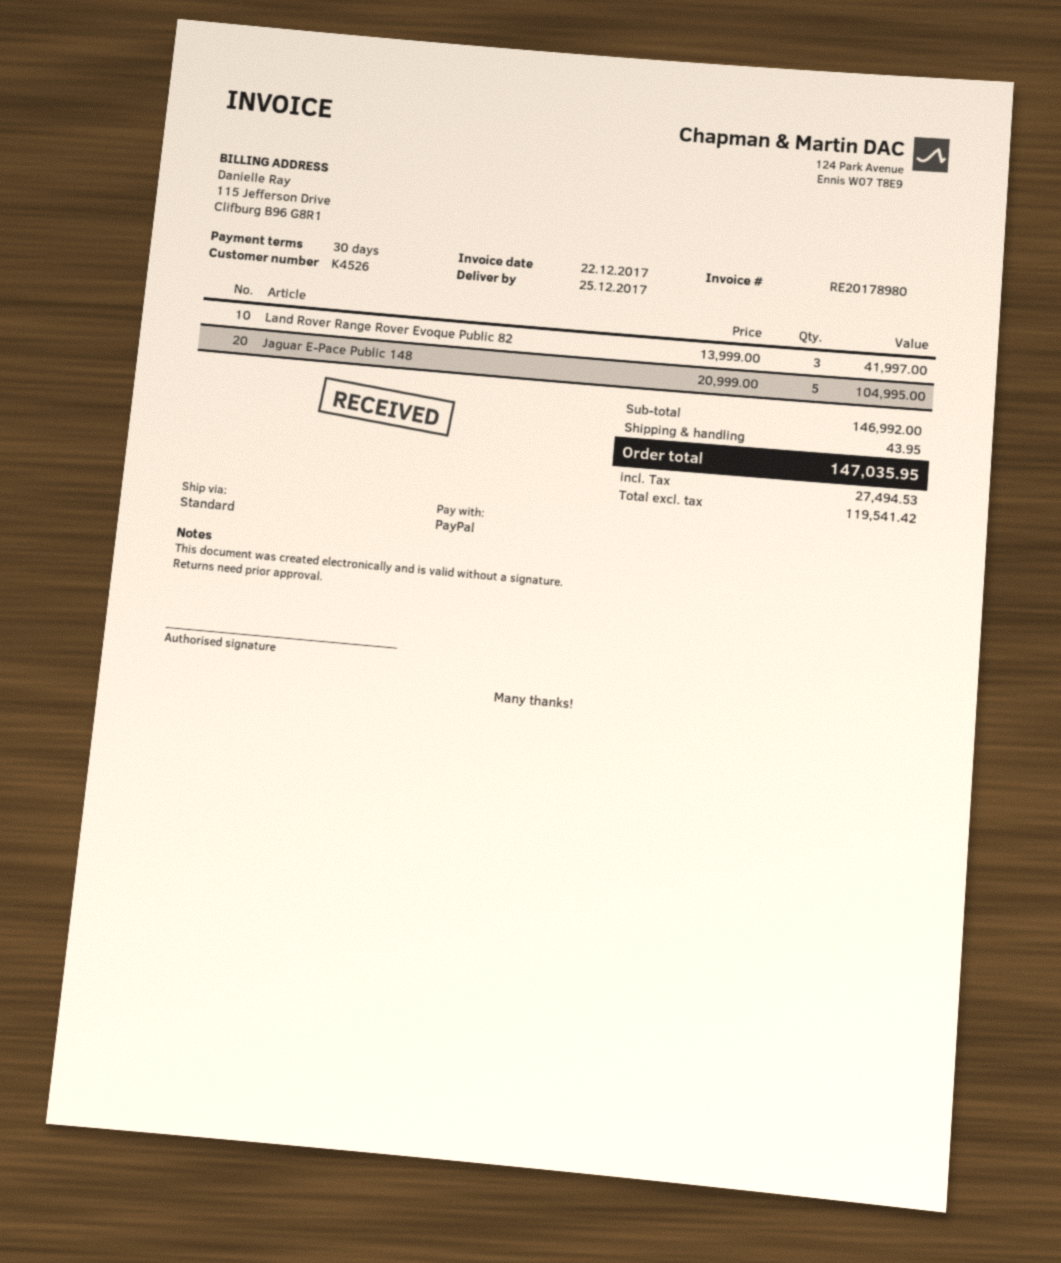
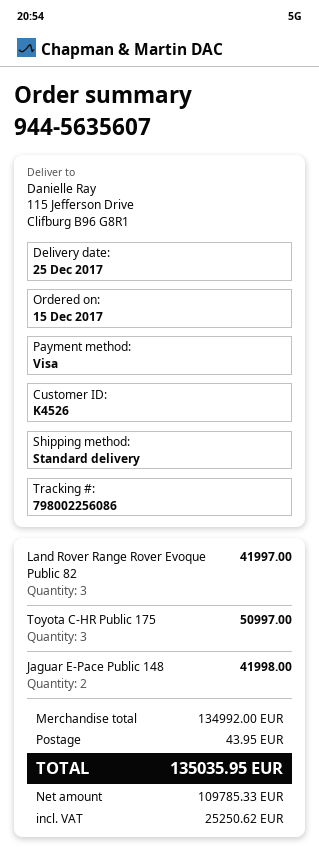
payment method: PayPal -> Visa
Jaguar E-Pace Public 148: 5 for 104995.00 -> 2 for 41998.00
Toyota C-HR Public 175: none -> 3 for 50997.00
subtotal: 146992.00 -> 134992.00
net: 119541.42 -> 109785.33
tax: 27494.53 -> 25250.62
total: 147035.95 -> 135035.95

